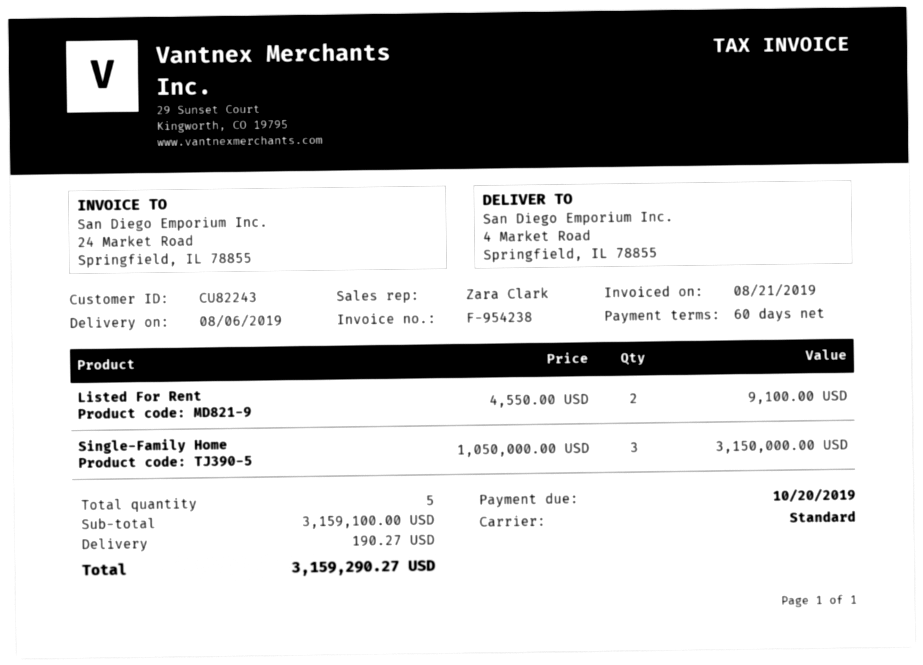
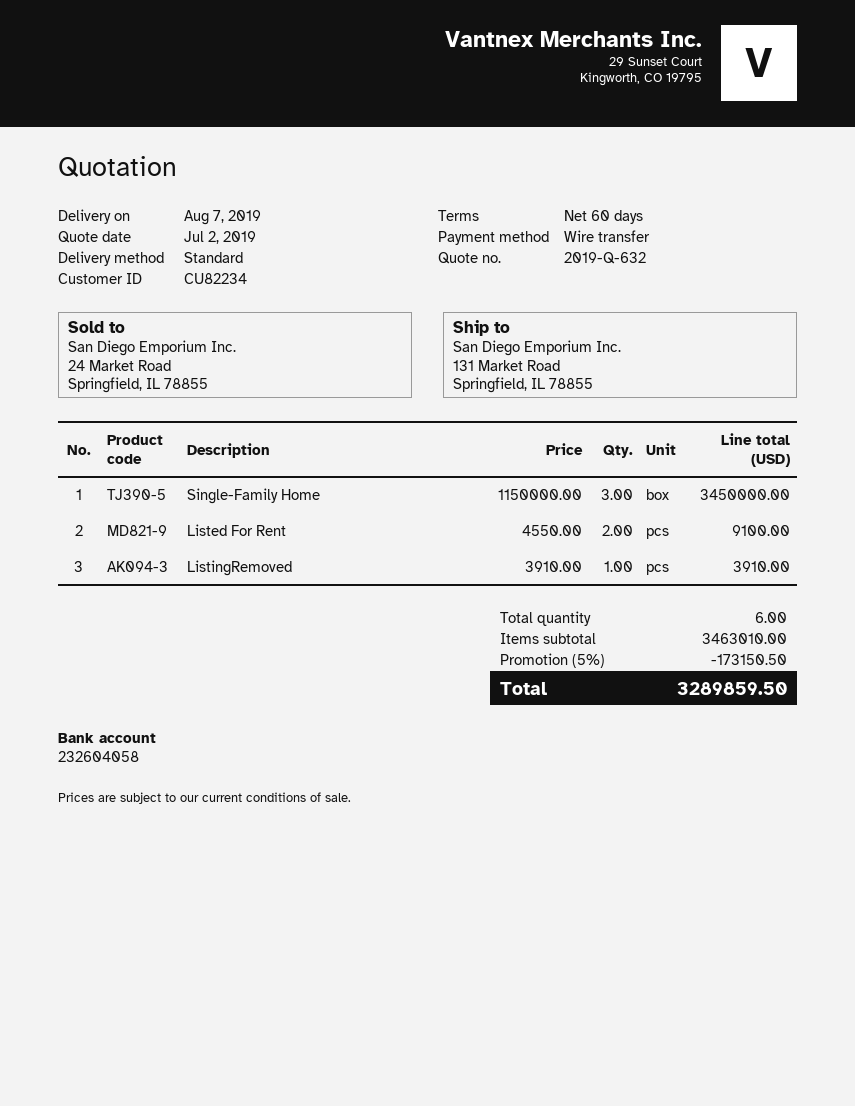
delivery date: 2019-08-06 -> 2019-08-07
customer number: CU82243 -> CU82234
ship to: 4 Market Road, Springfield, IL 78855 -> 131 Market Road, Springfield, IL 78855
Single-Family Home: 3 x 1050000.00 = 3150000.00 -> 3 x 1150000.00 = 3450000.00
ListingRemoved: none -> 1 x 3910.00 = 3910.00
total quantity: 5 -> 6
subtotal: 3159100.00 -> 3463010.00
discount: none -> 5% = 173150.50
shipping: 190.27 -> none
total: 3159290.27 -> 3289859.50

